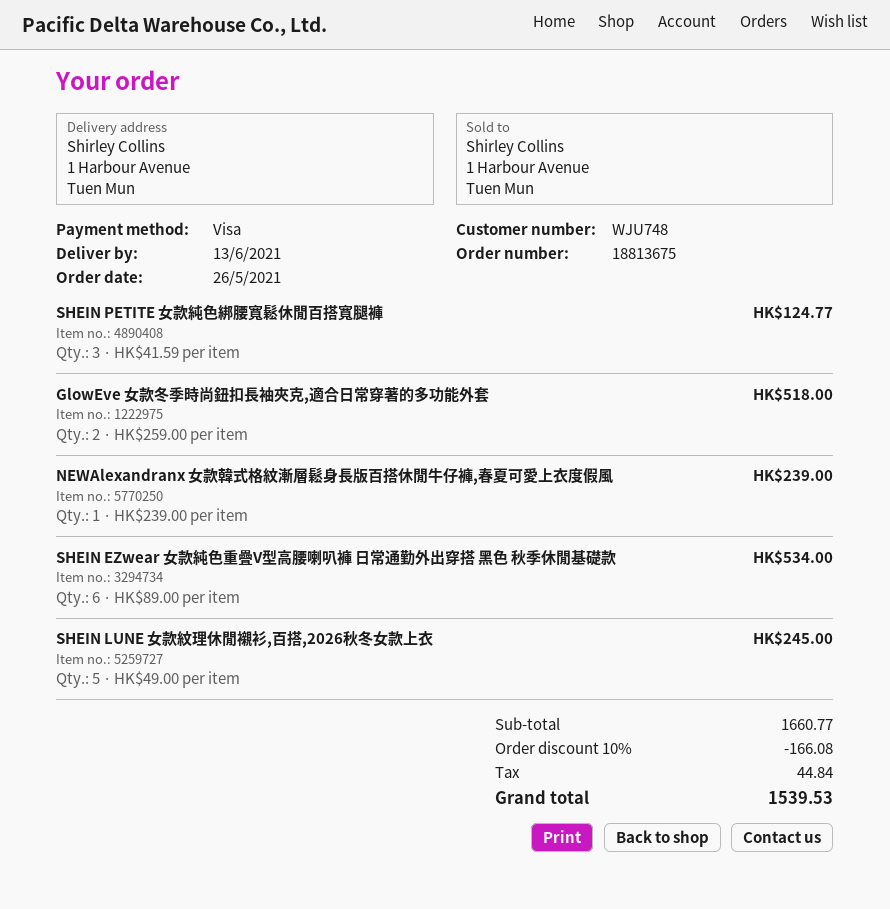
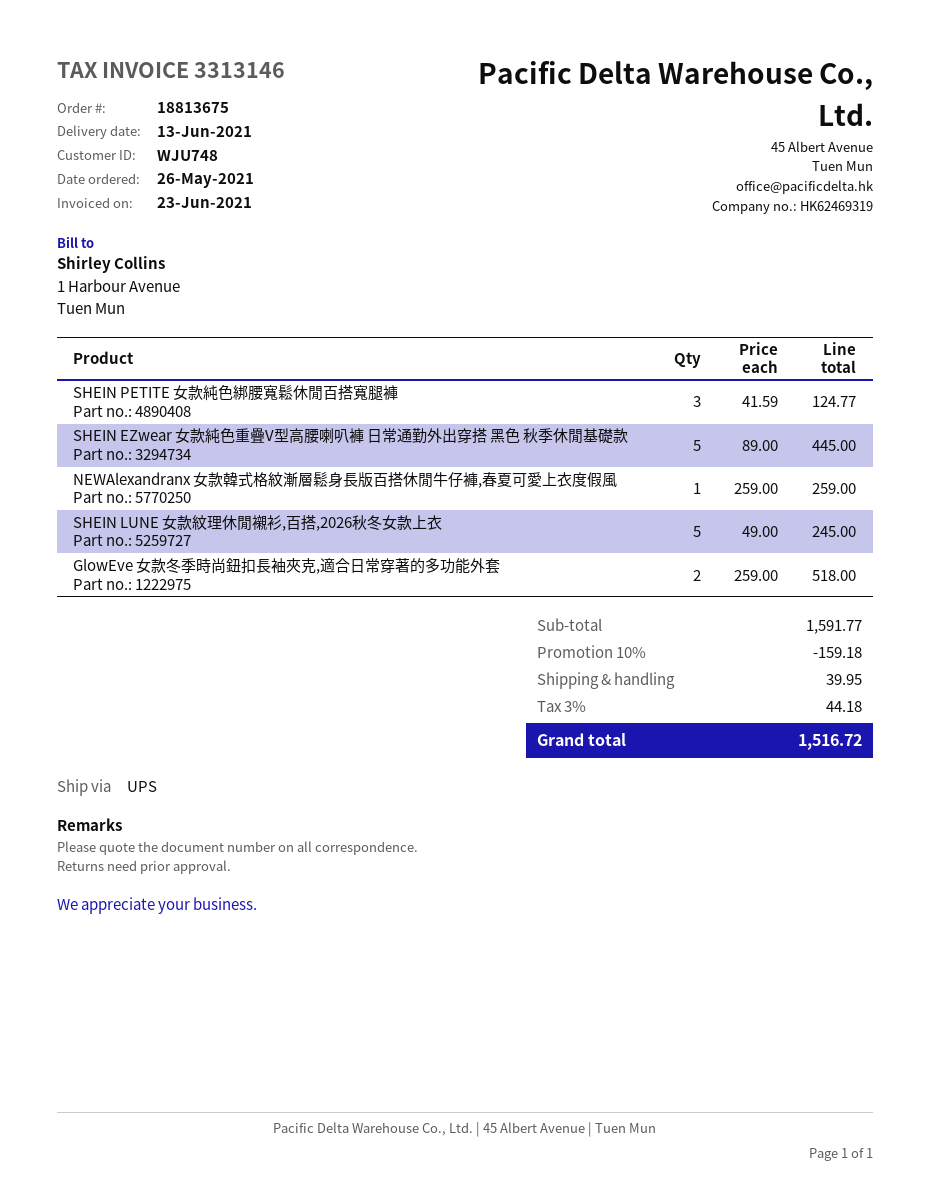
NEWAlexandranx 女款韓式格紋漸層鬆身長版百搭休閒牛仔褲,春夏可愛上衣度假風: 1 x 239.00 = 239.00 -> 1 x 259.00 = 259.00
SHEIN EZwear 女款純色重疊V型高腰喇叭褲 日常通勤外出穿搭 黑色 秋季休閒基礎款: 6 x 89.00 = 534.00 -> 5 x 89.00 = 445.00
subtotal: 1660.77 -> 1591.77
discount: 10% = 166.08 -> 10% = 159.18
shipping: none -> 39.95
tax: 44.84 -> 44.18
total: 1539.53 -> 1516.72

